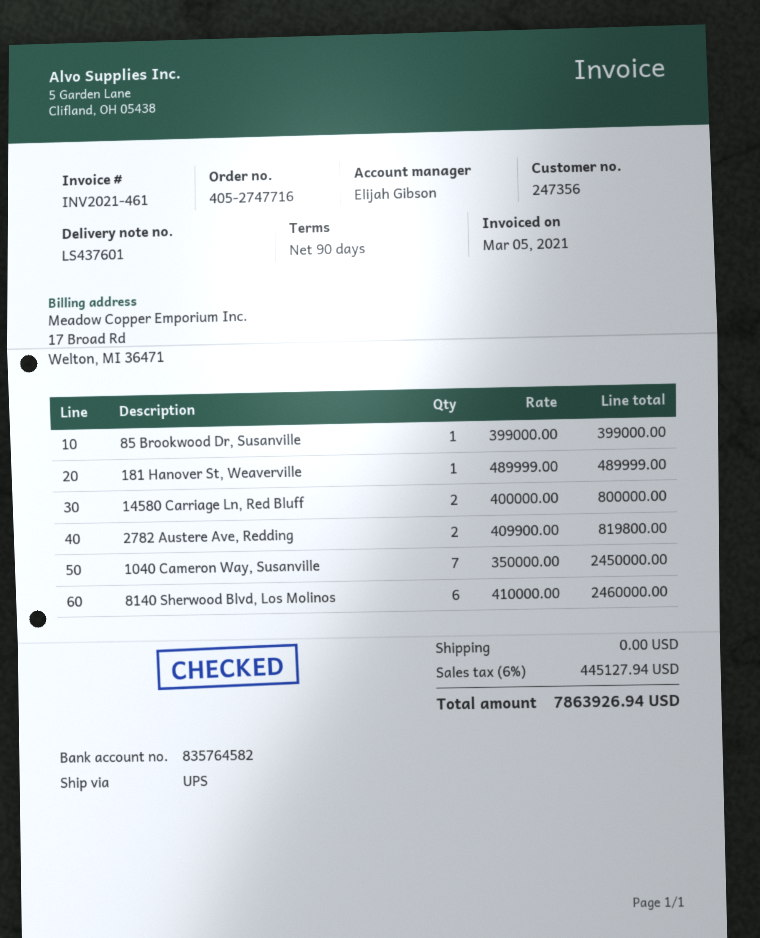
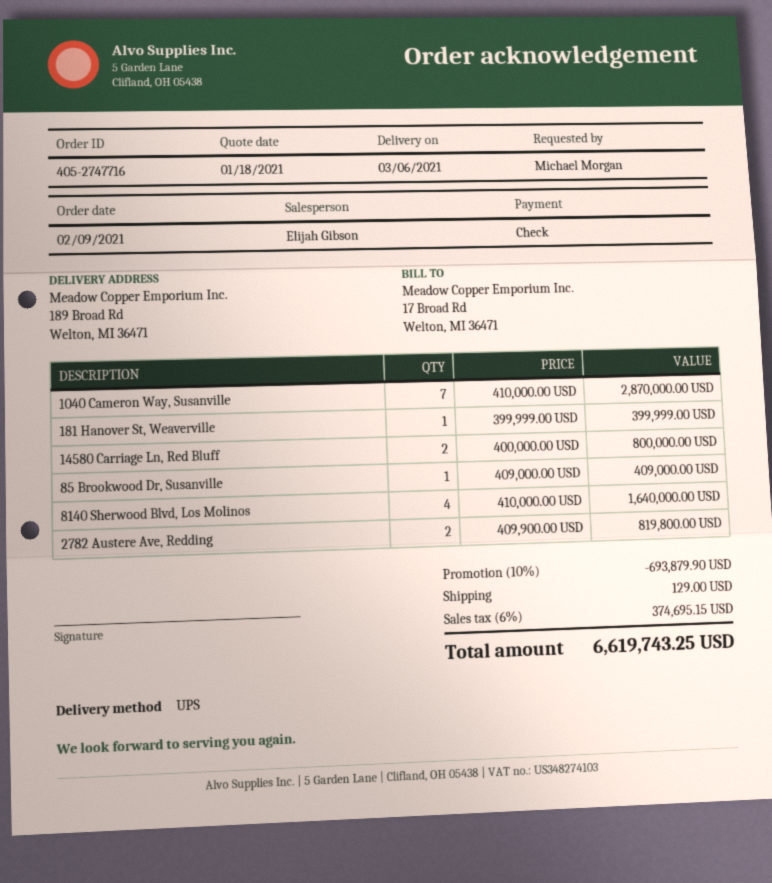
85 Brookwood Dr, Susanville: 1 x 399000.00 = 399000.00 -> 1 x 409000.00 = 409000.00
181 Hanover St, Weaverville: 1 x 489999.00 = 489999.00 -> 1 x 399999.00 = 399999.00
1040 Cameron Way, Susanville: 7 x 350000.00 = 2450000.00 -> 7 x 410000.00 = 2870000.00
8140 Sherwood Blvd, Los Molinos: 6 x 410000.00 = 2460000.00 -> 4 x 410000.00 = 1640000.00
discount: none -> 10% = 693879.90
shipping: 0.00 -> 129.00
tax: 6% = 445127.94 -> 6% = 374695.15
total: 7863926.94 -> 6619743.25

